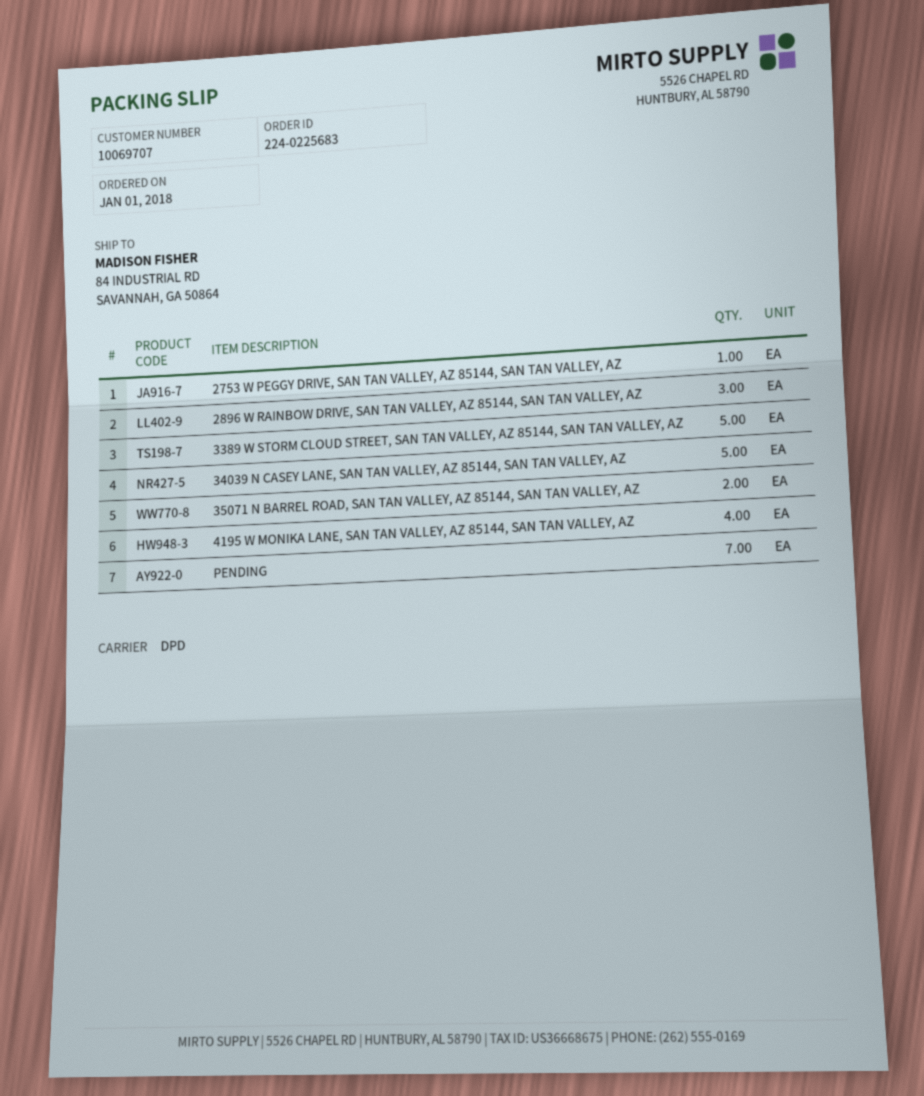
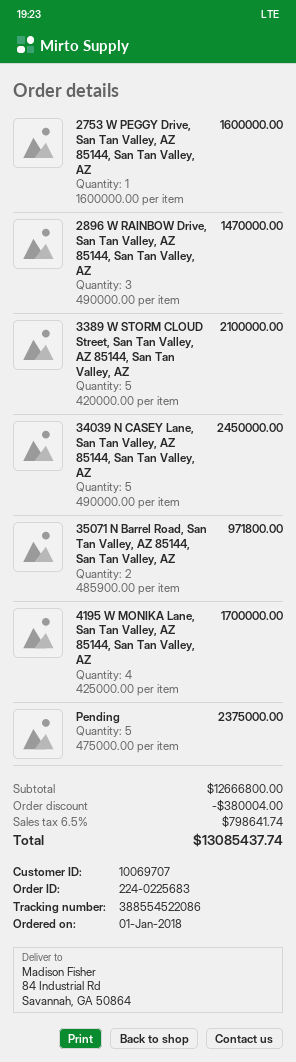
PENDING: 7 -> 5

